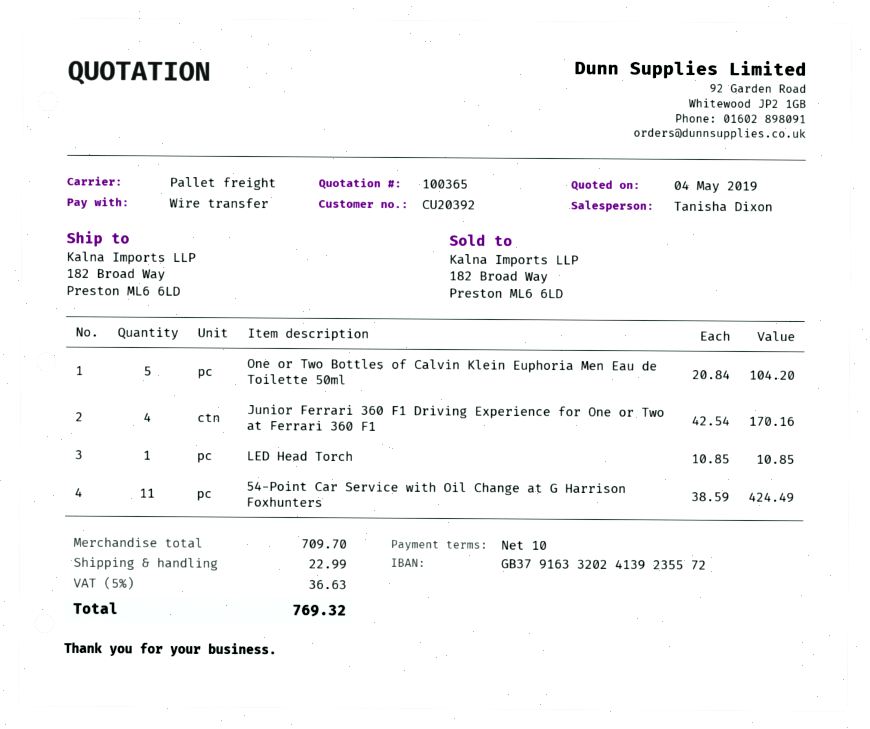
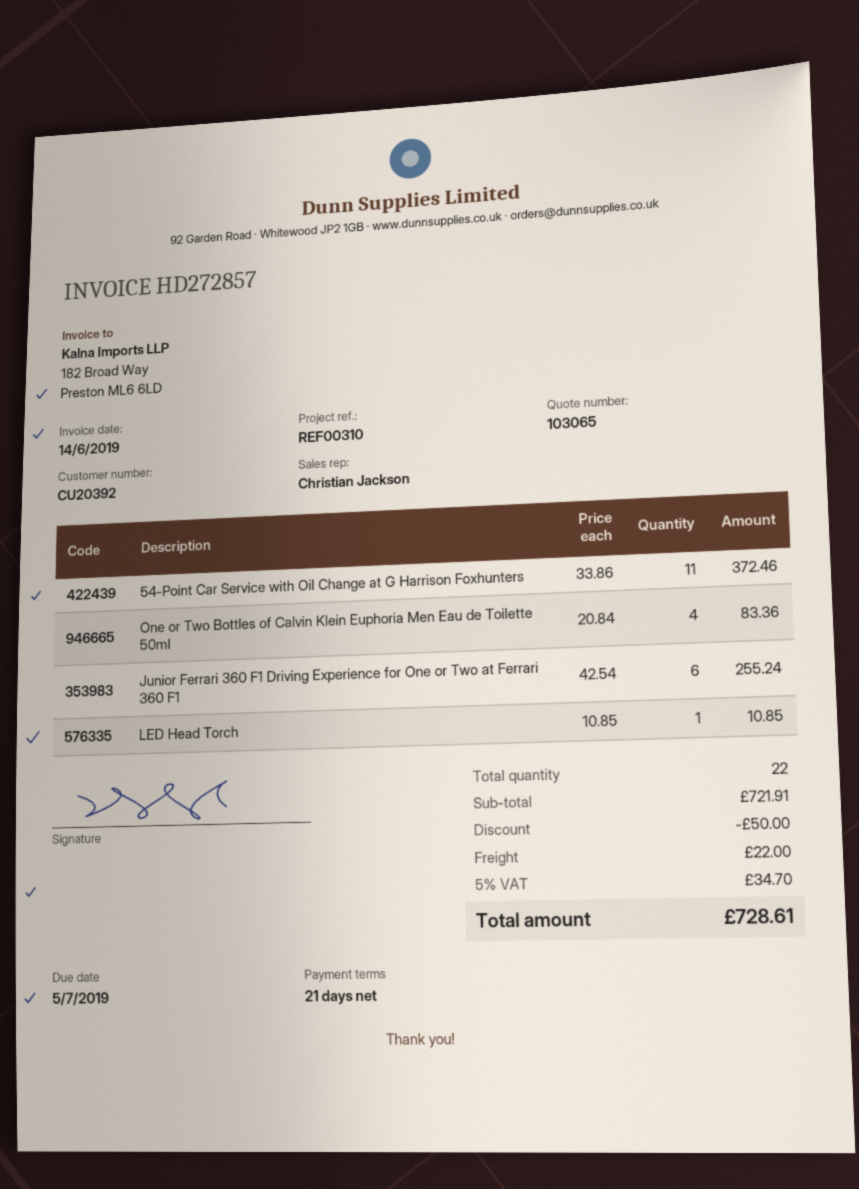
quote number: 100365 -> 103065
payment terms: 10 days -> 21 days
sales rep: Tanisha Dixon -> Christian Jackson
One or Two Bottles of Calvin Klein Euphoria Men Eau de Toilette 50ml: 5 x 20.84 = 104.20 -> 4 x 20.84 = 83.36
Junior Ferrari 360 F1 Driving Experience for One or Two at Ferrari 360 F1: 4 x 42.54 = 170.16 -> 6 x 42.54 = 255.24
54-Point Car Service with Oil Change at G Harrison Foxhunters: 11 x 38.59 = 424.49 -> 11 x 33.86 = 372.46
subtotal: 709.70 -> 721.91
discount: none -> 50.00
shipping: 22.99 -> 22.00
tax: 5% = 36.63 -> 5% = 34.70
total: 769.32 -> 728.61

